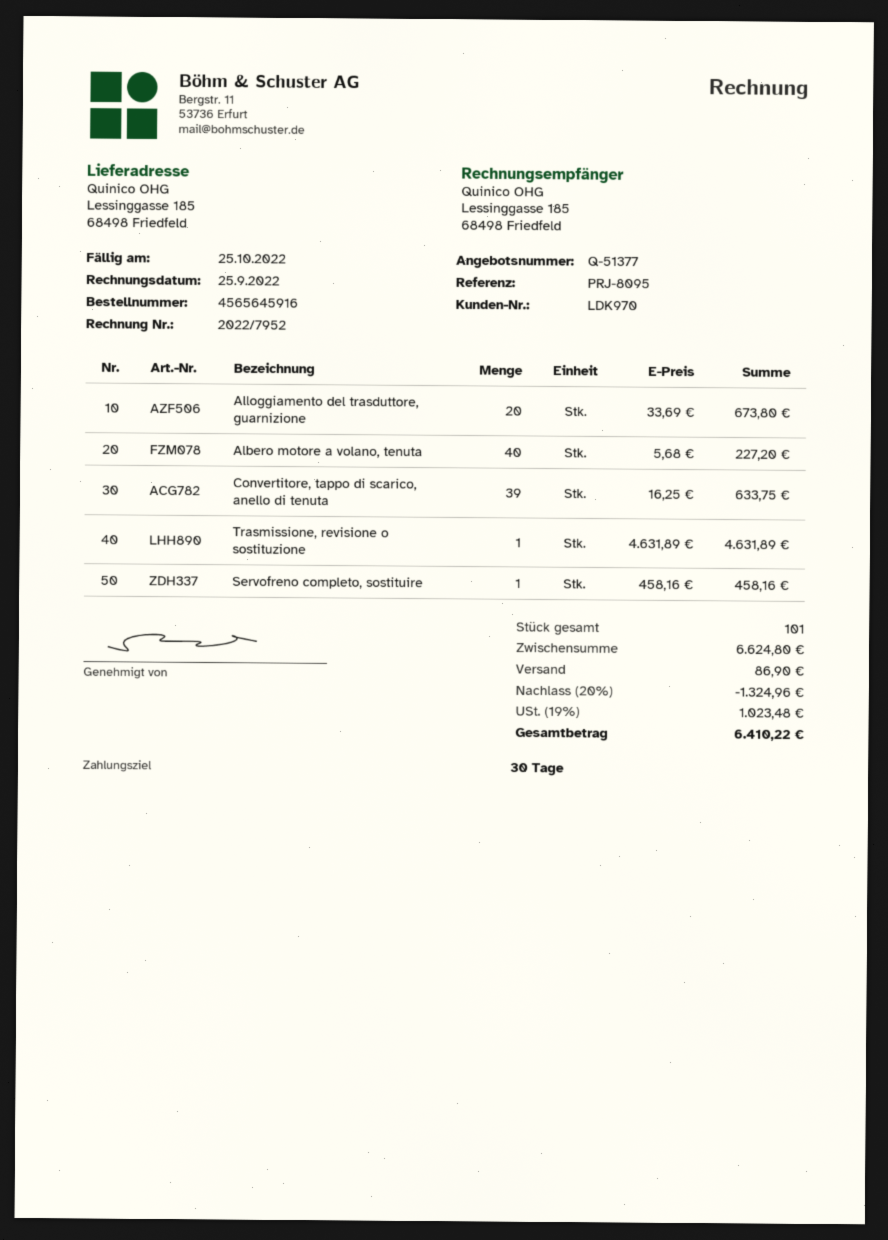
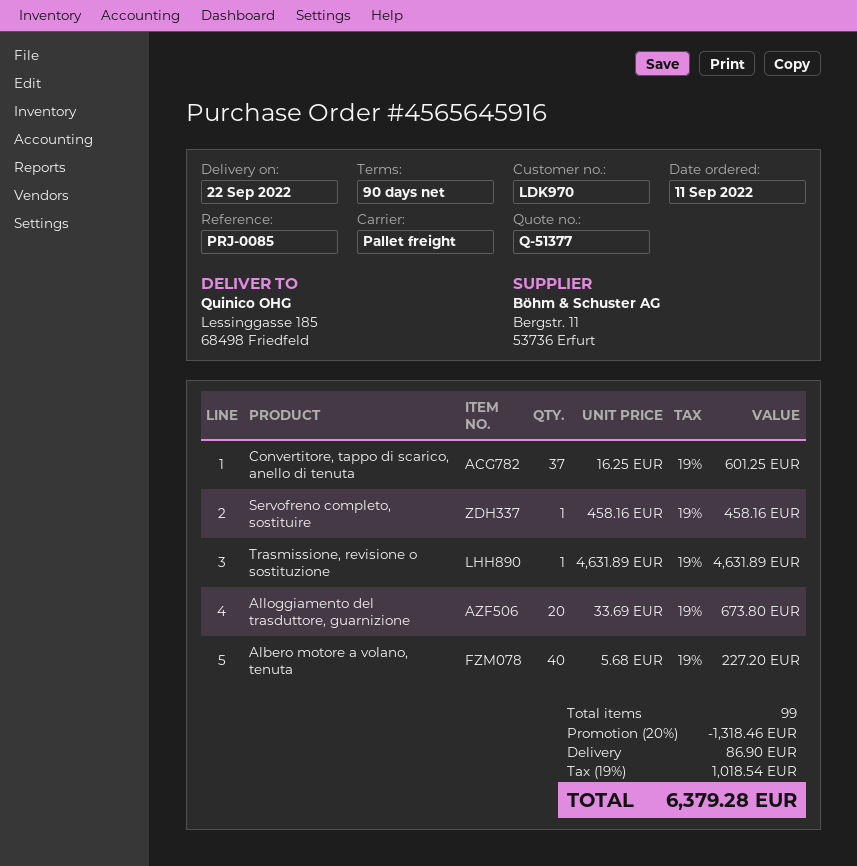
payment terms: 30 days -> 90 days
reference: PRJ-8095 -> PRJ-0085
Convertitore, tappo di scarico, anello di tenuta: 39 x 16.25 = 633.75 -> 37 x 16.25 = 601.25
total quantity: 101 -> 99
discount: 20% = 1324.96 -> 20% = 1318.46
tax: 19% = 1023.48 -> 19% = 1018.54
total: 6410.22 -> 6379.28

